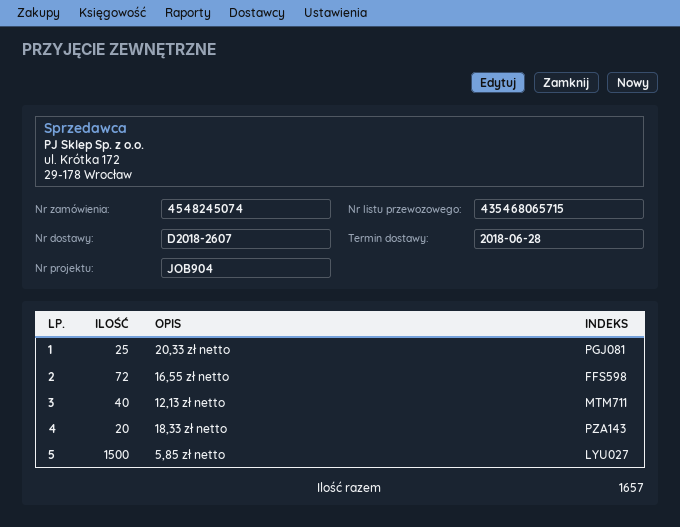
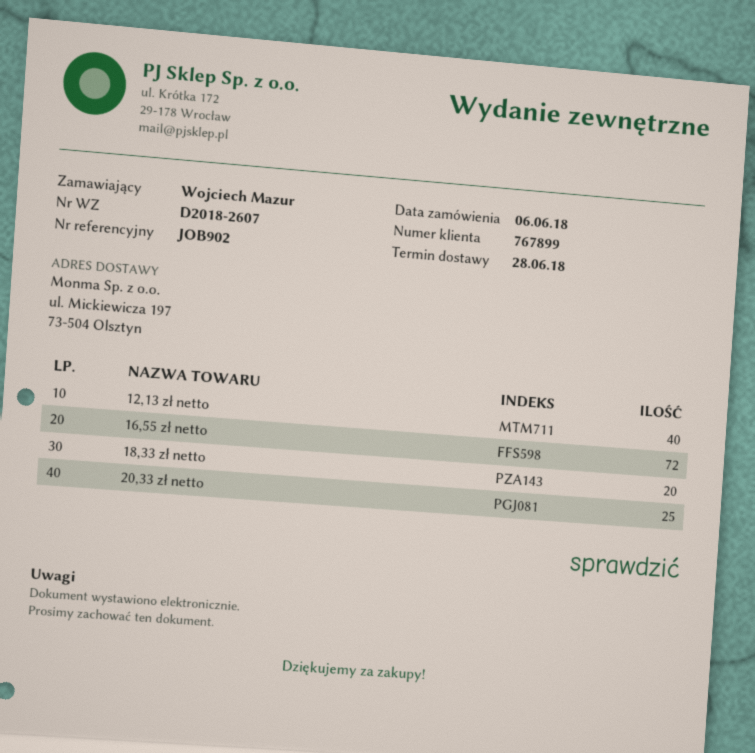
reference: JOB904 -> JOB902
5,85 zł netto: 1500 -> none

